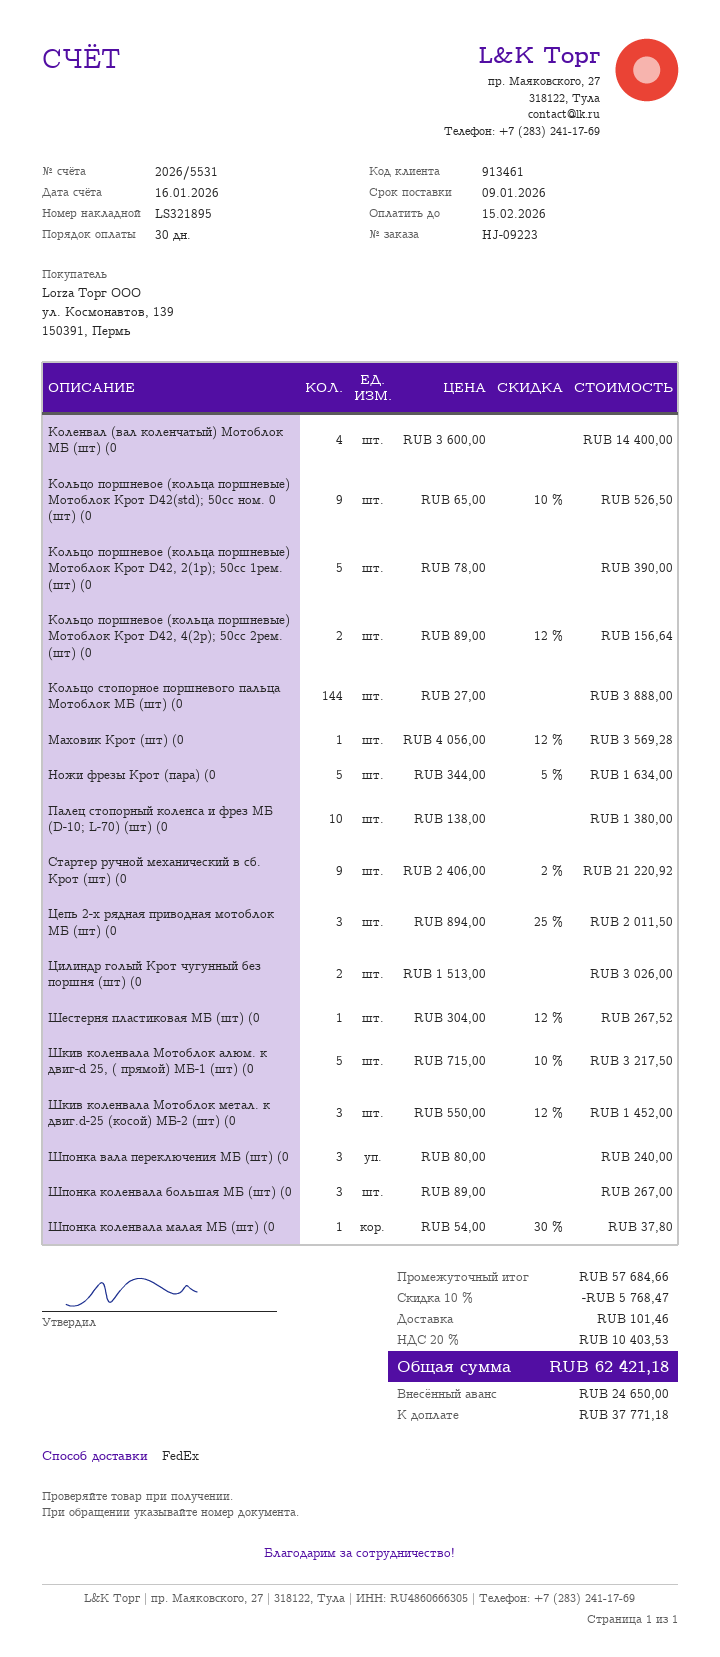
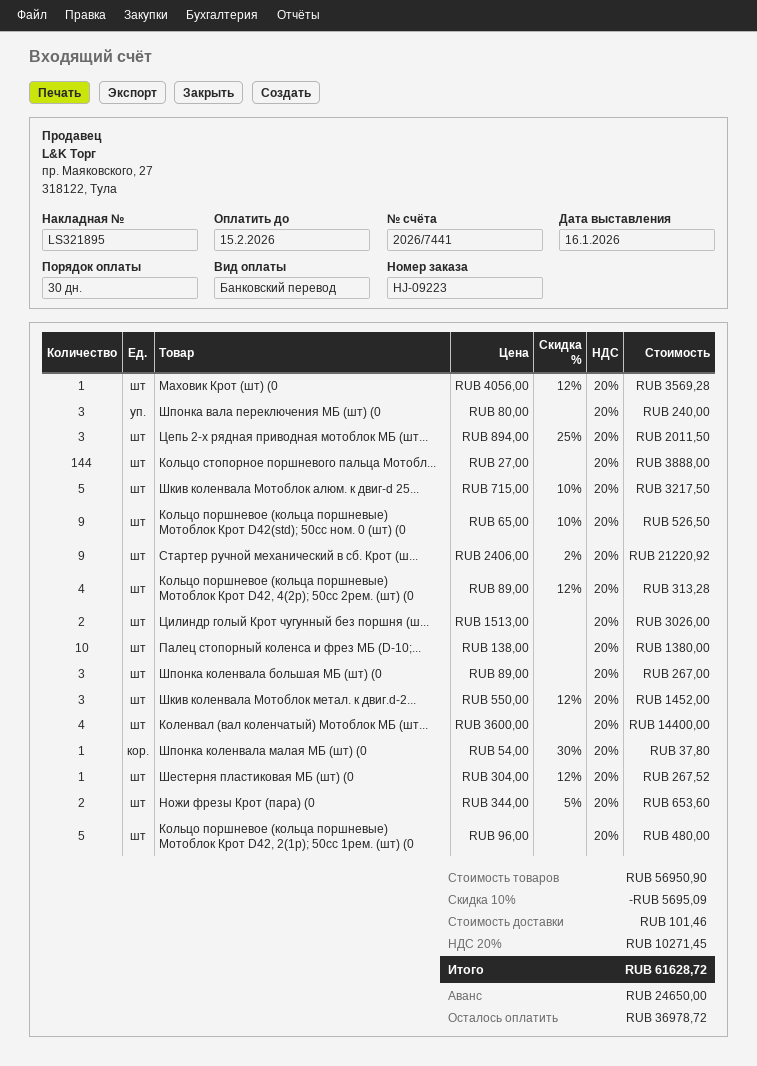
invoice number: 2026/5531 -> 2026/7441
Кольцо поршневое (кольца поршневые) Мотоблок Крот D42, 2(1р); 50сс 1рем. (шт) (0: 5 x 78.00 = 390.00 -> 5 x 96.00 = 480.00
Кольцо поршневое (кольца поршневые) Мотоблок Крот D42, 4(2р); 50сс 2рем. (шт) (0: 2 x 89.00 - 12% = 156.64 -> 4 x 89.00 - 12% = 313.28
Ножи фрезы Крот (пара) (0: 5 x 344.00 - 5% = 1634.00 -> 2 x 344.00 - 5% = 653.60
subtotal: 57684.66 -> 56950.90
discount: 10% = 5768.47 -> 10% = 5695.09
tax: 20% = 10403.53 -> 20% = 10271.45
total: 62421.18 -> 61628.72
balance: 37771.18 -> 36978.72

